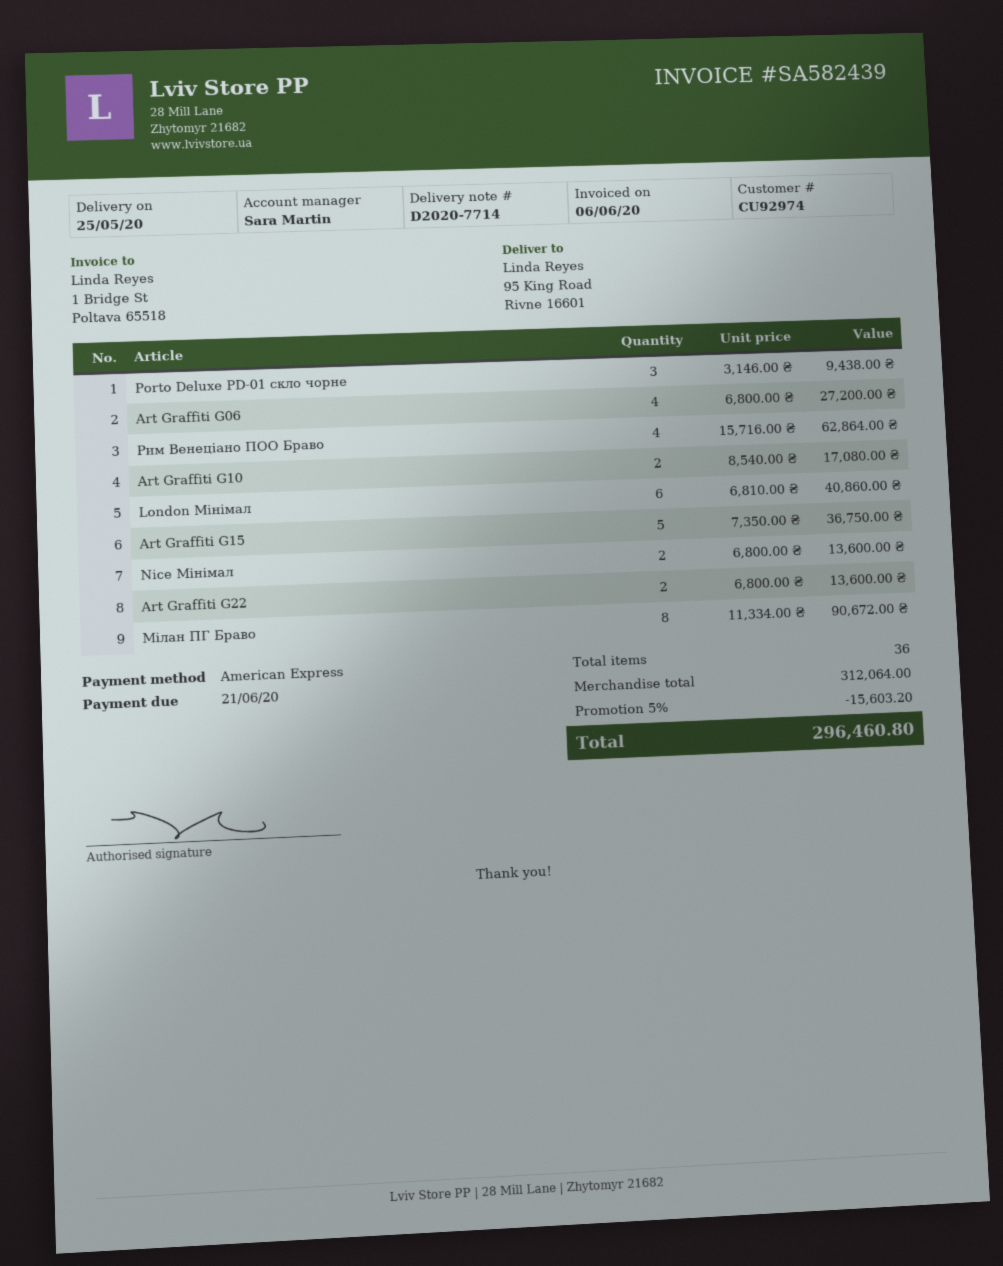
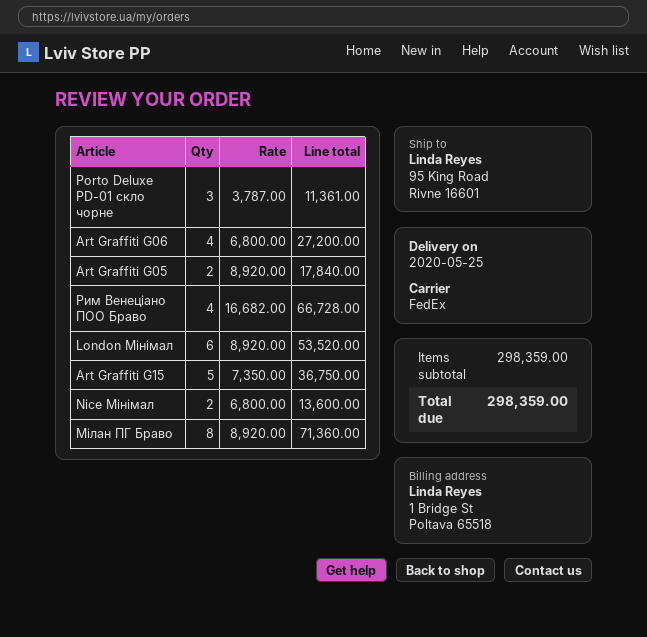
Porto Deluxe PD-01 скло чорне: 3 x 3146.00 = 9438.00 -> 3 x 3787.00 = 11361.00
Рим Венеціано ПОО Браво: 4 x 15716.00 = 62864.00 -> 4 x 16682.00 = 66728.00
Art Graffiti G10: 2 x 8540.00 = 17080.00 -> none
London Мінімал: 6 x 6810.00 = 40860.00 -> 6 x 8920.00 = 53520.00
Art Graffiti G22: 2 x 6800.00 = 13600.00 -> none
Мілан ПГ Браво: 8 x 11334.00 = 90672.00 -> 8 x 8920.00 = 71360.00
Art Graffiti G05: none -> 2 x 8920.00 = 17840.00
subtotal: 312064.00 -> 298359.00
discount: 5% = 15603.20 -> none
total: 296460.80 -> 298359.00

